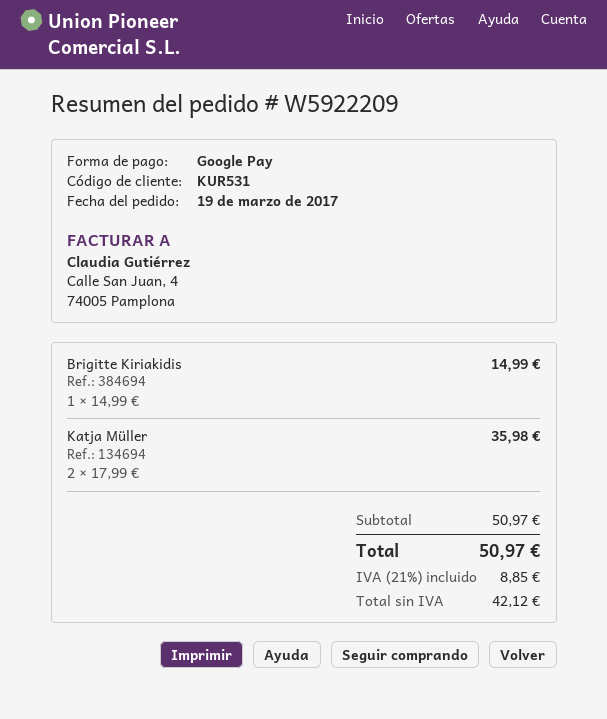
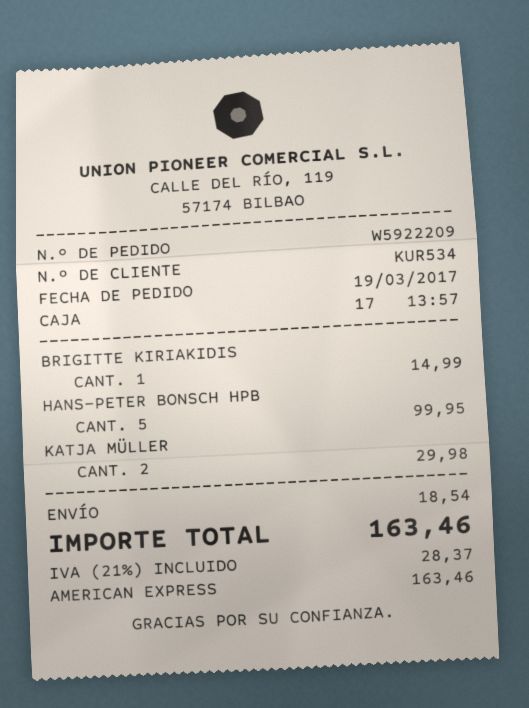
customer number: KUR531 -> KUR534
payment method: Google Pay -> American Express
Katja Müller: 2 for 35.98 -> 2 for 29.98
HANS-PETER BONSCH HPB: none -> 5 for 99.95
shipping: none -> 18.54
tax: 21% = 8.85 -> 21% = 28.37
total: 50.97 -> 163.46

